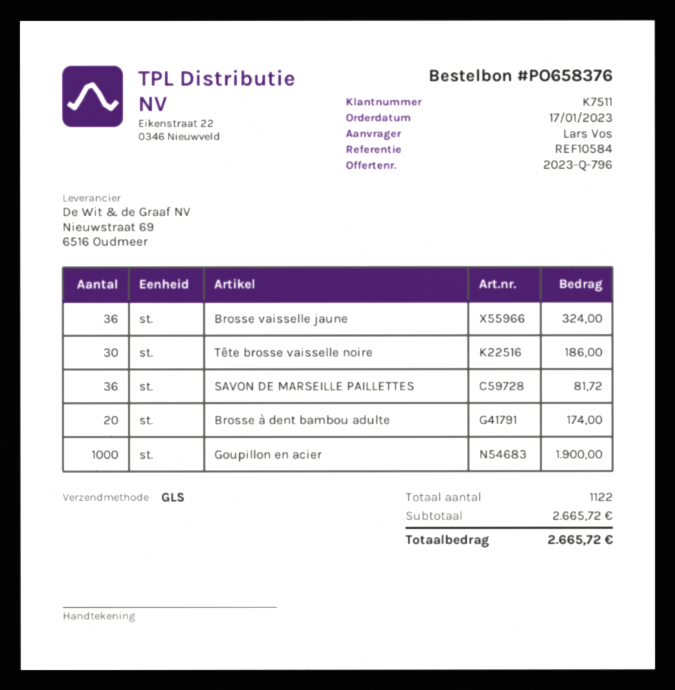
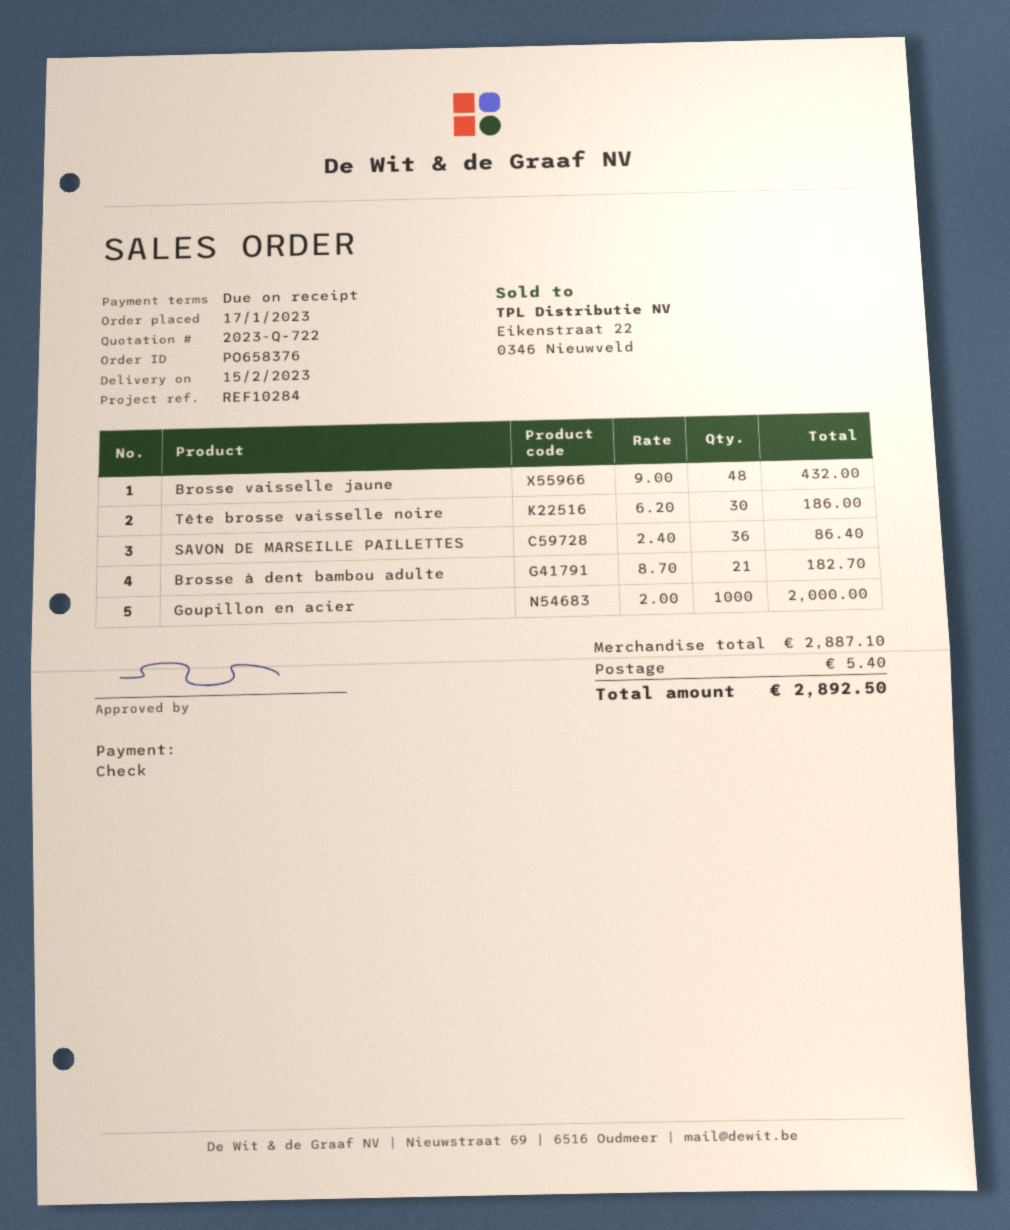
quote number: 2023-Q-796 -> 2023-Q-722
reference: REF10584 -> REF10284
Brosse vaisselle jaune: 36 for 324.00 -> 48 for 432.00
SAVON DE MARSEILLE PAILLETTES: 36 for 81.72 -> 36 for 86.40
Brosse à dent bambou adulte: 20 for 174.00 -> 21 for 182.70
Goupillon en acier: 1000 for 1900.00 -> 1000 for 2000.00
subtotal: 2665.72 -> 2887.10
shipping: none -> 5.40
total: 2665.72 -> 2892.50

